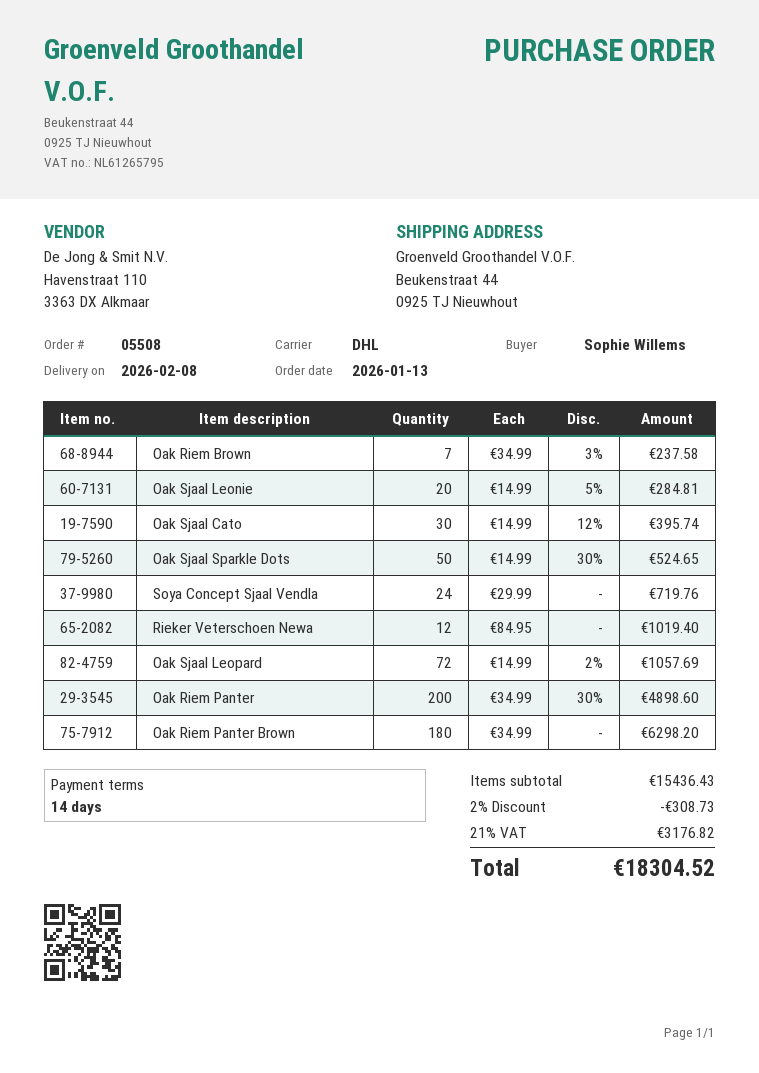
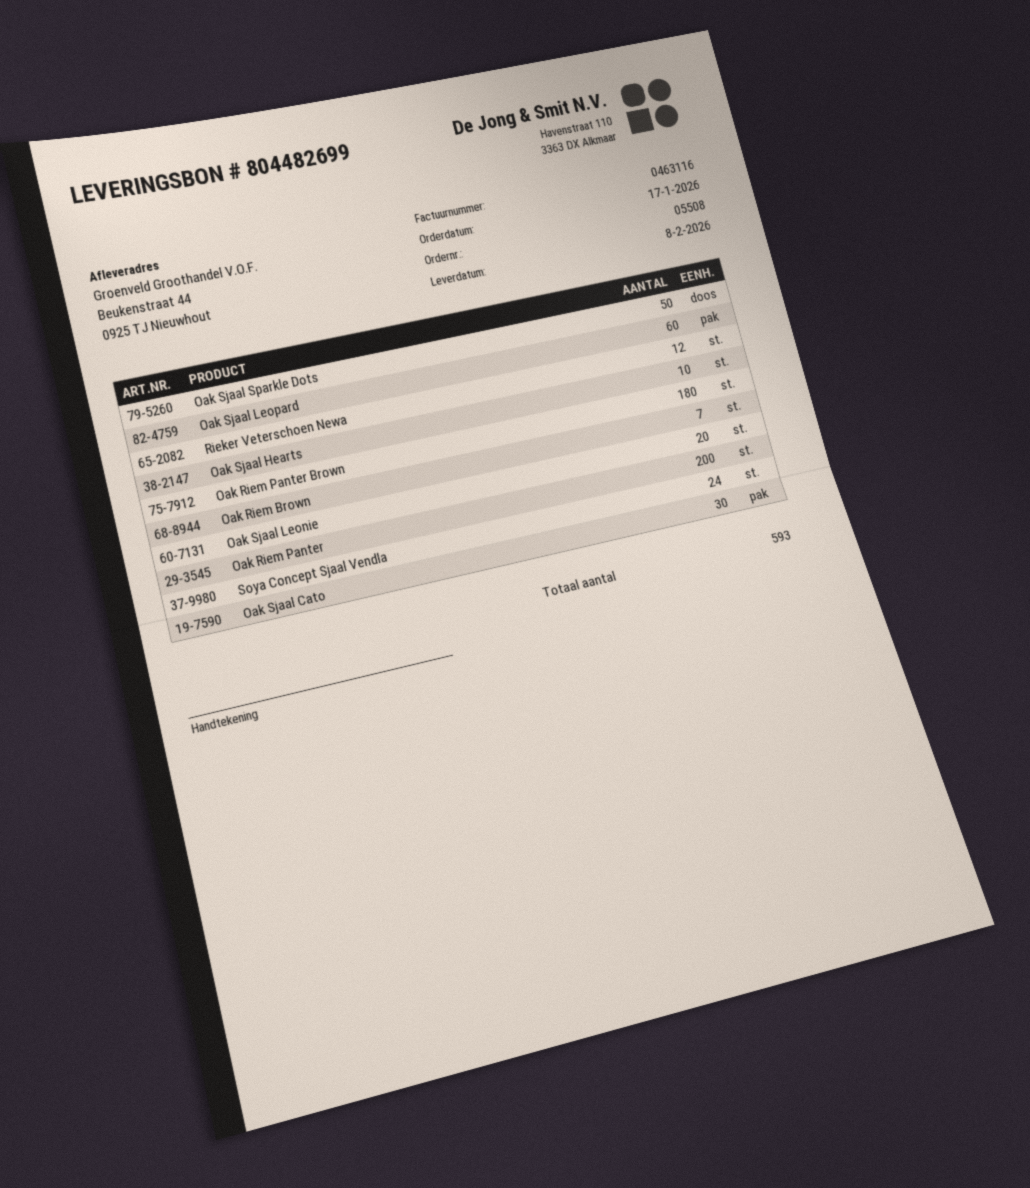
order date: 2026-01-13 -> 2026-01-17
Oak Sjaal Leopard: 72 -> 60
Oak Sjaal Hearts: none -> 10

